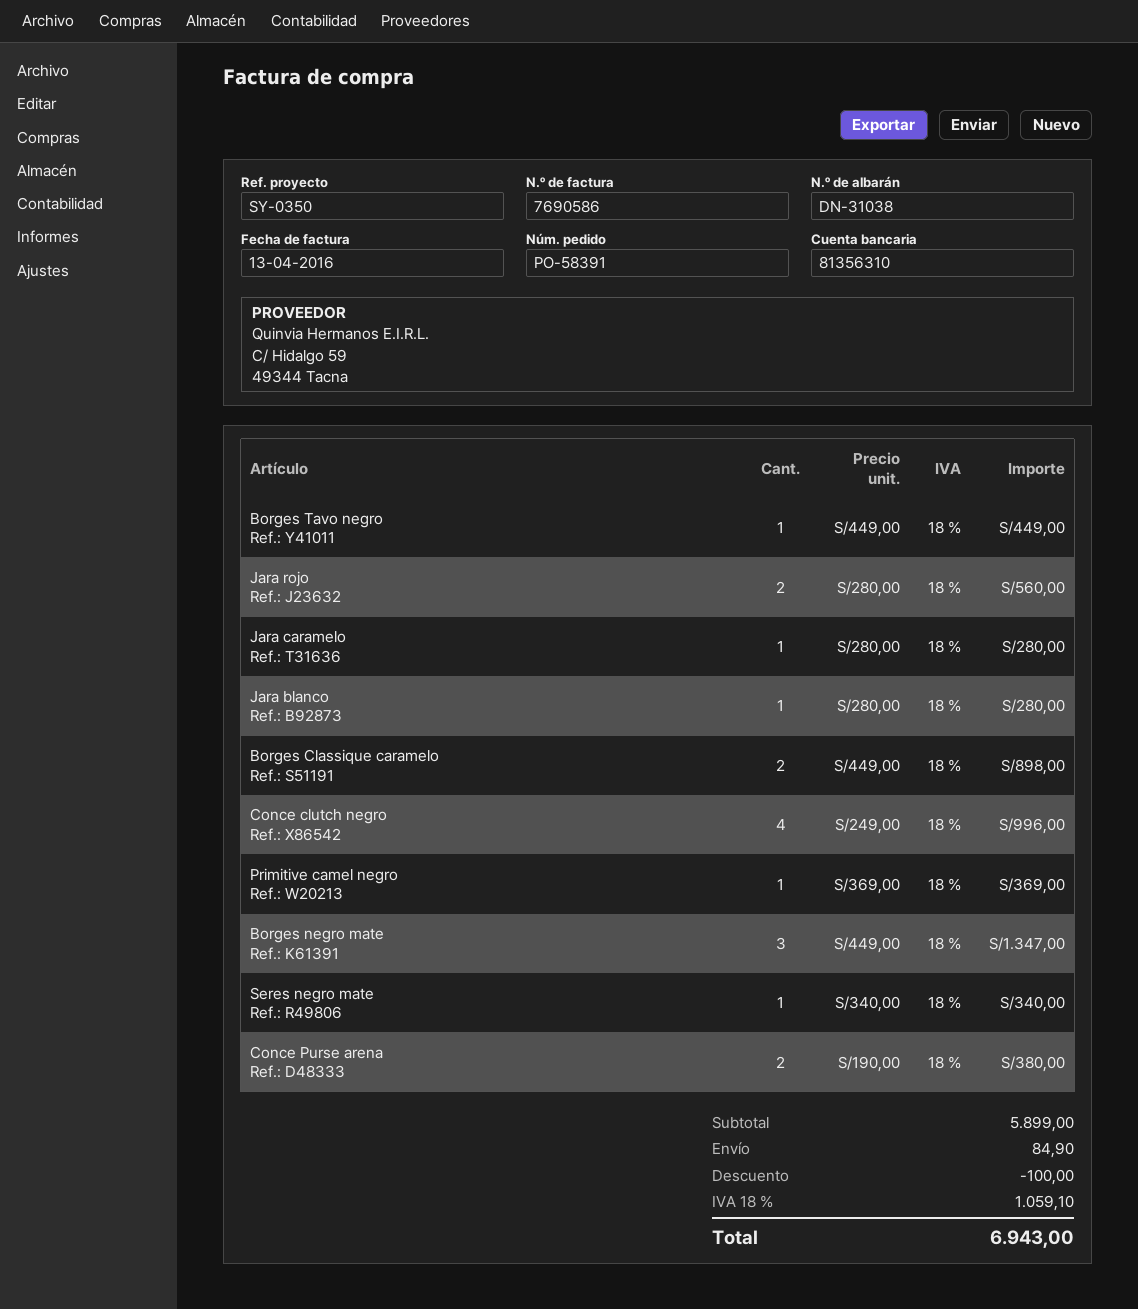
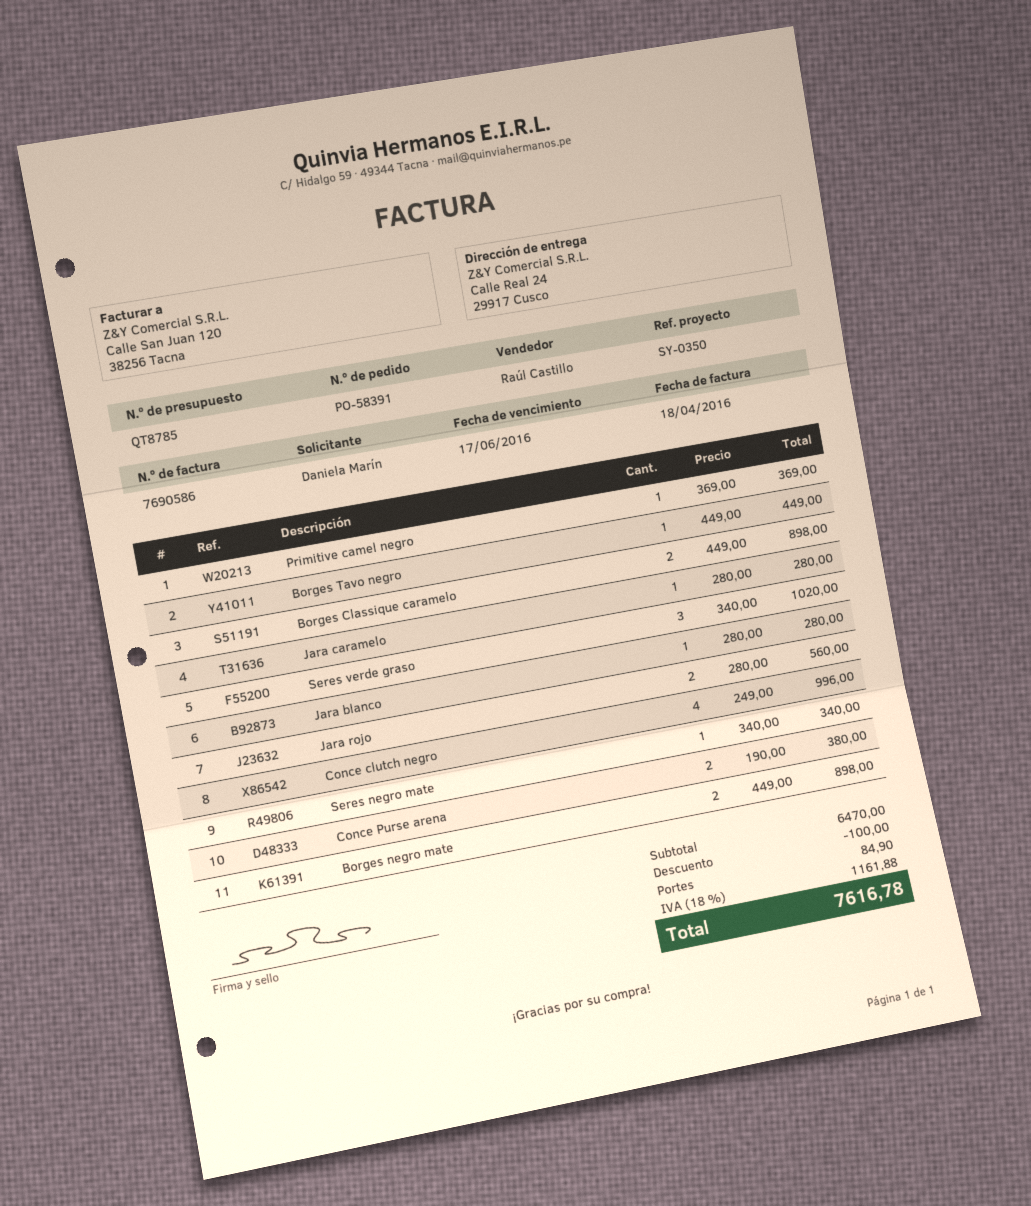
invoice date: 2016-04-13 -> 2016-04-18
Borges negro mate: 3 x 449.00 = 1347.00 -> 2 x 449.00 = 898.00
Seres verde graso: none -> 3 x 340.00 = 1020.00
subtotal: 5899.00 -> 6470.00
tax: 18% = 1059.10 -> 18% = 1161.88
total: 6943.00 -> 7616.78

